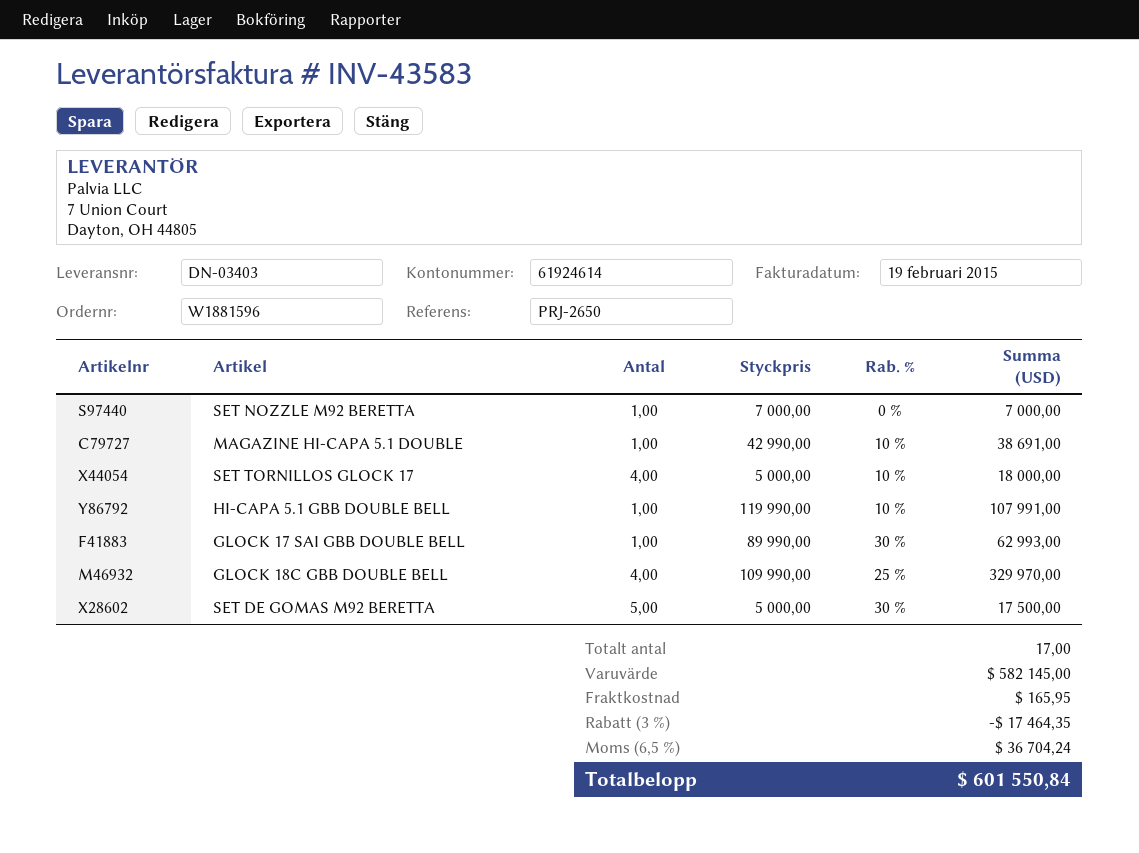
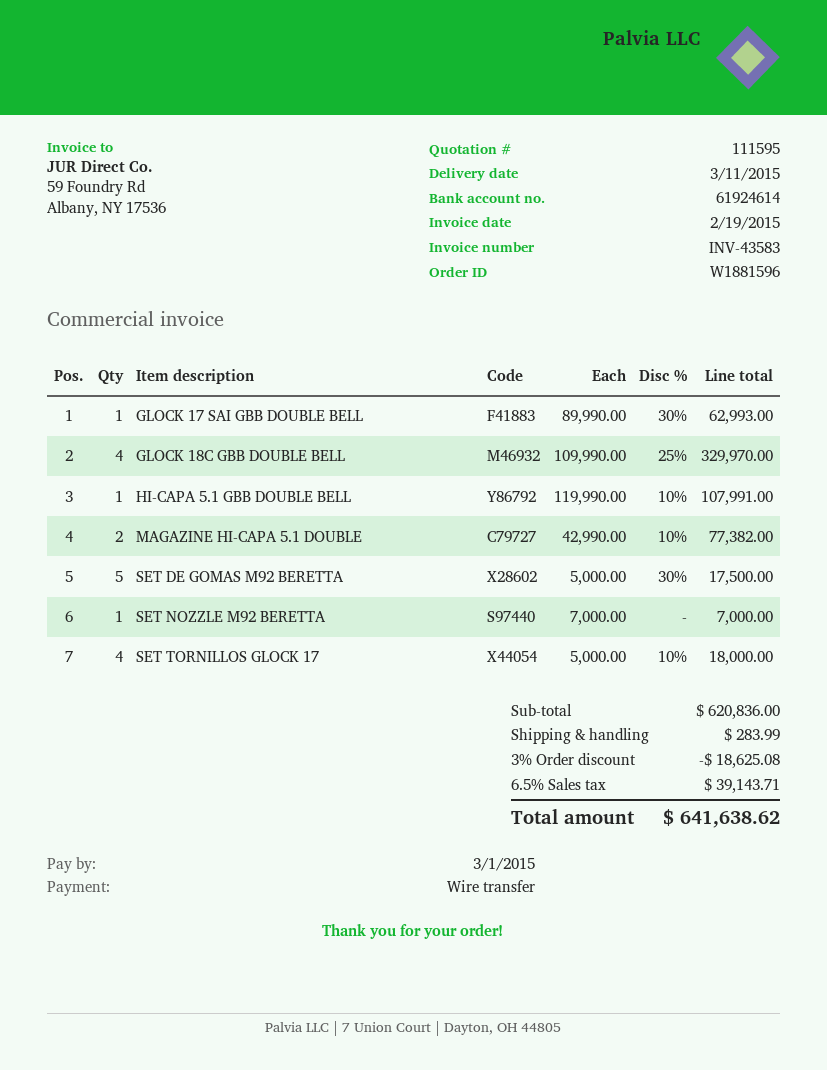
MAGAZINE HI-CAPA 5.1 DOUBLE: 1 x 42990.00 - 10% = 38691.00 -> 2 x 42990.00 - 10% = 77382.00
subtotal: 582145.00 -> 620836.00
discount: 3% = 17464.35 -> 3% = 18625.08
shipping: 165.95 -> 283.99
tax: 6.5% = 36704.24 -> 6.5% = 39143.71
total: 601550.84 -> 641638.62

